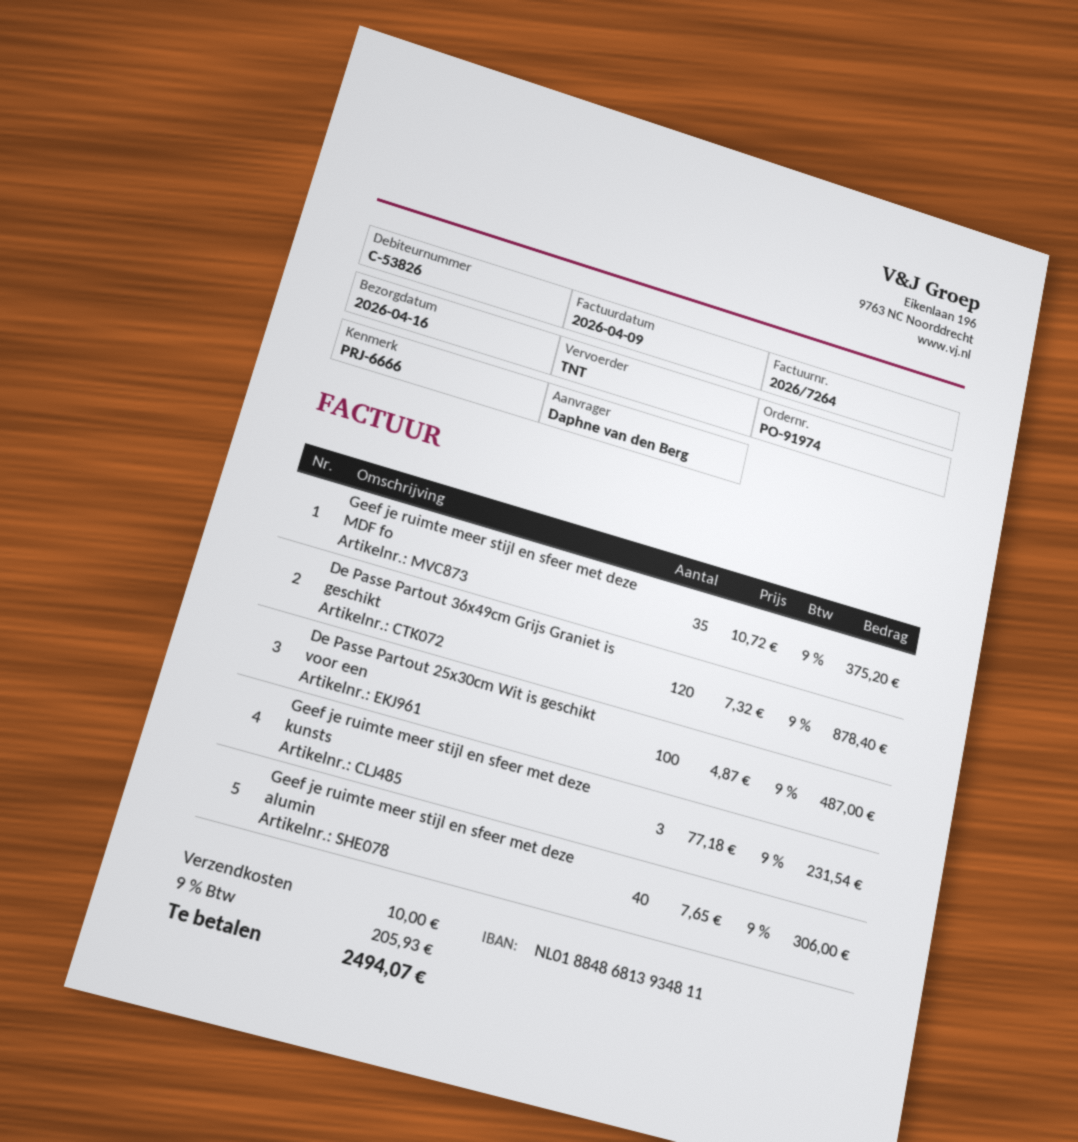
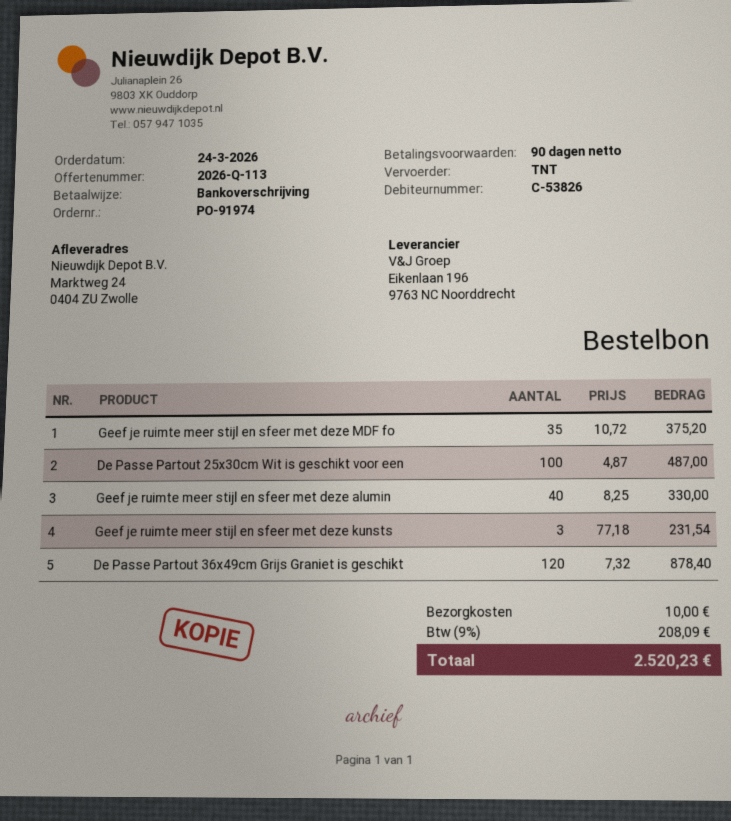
Geef je ruimte meer stijl en sfeer met deze alumin: 40 x 7.65 = 306.00 -> 40 x 8.25 = 330.00
tax: 9% = 205.93 -> 9% = 208.09
total: 2494.07 -> 2520.23

